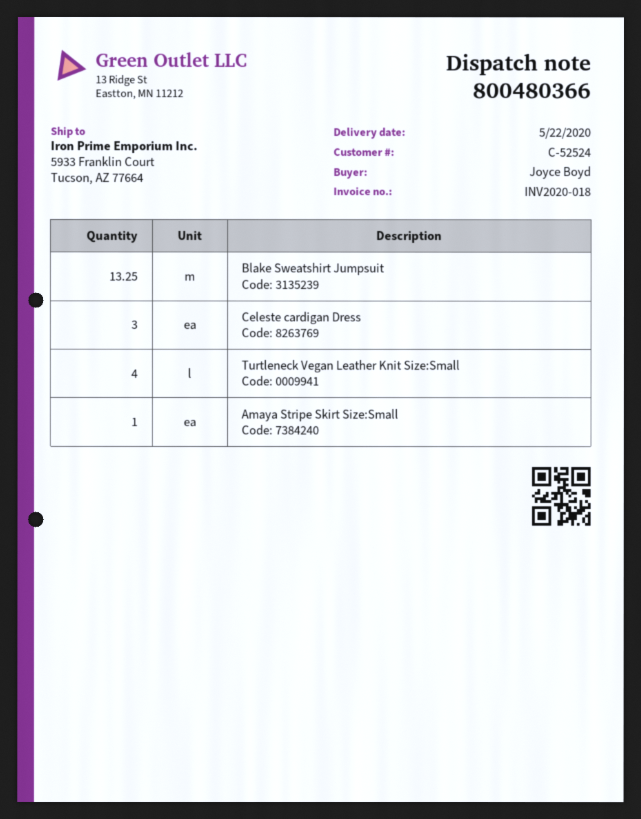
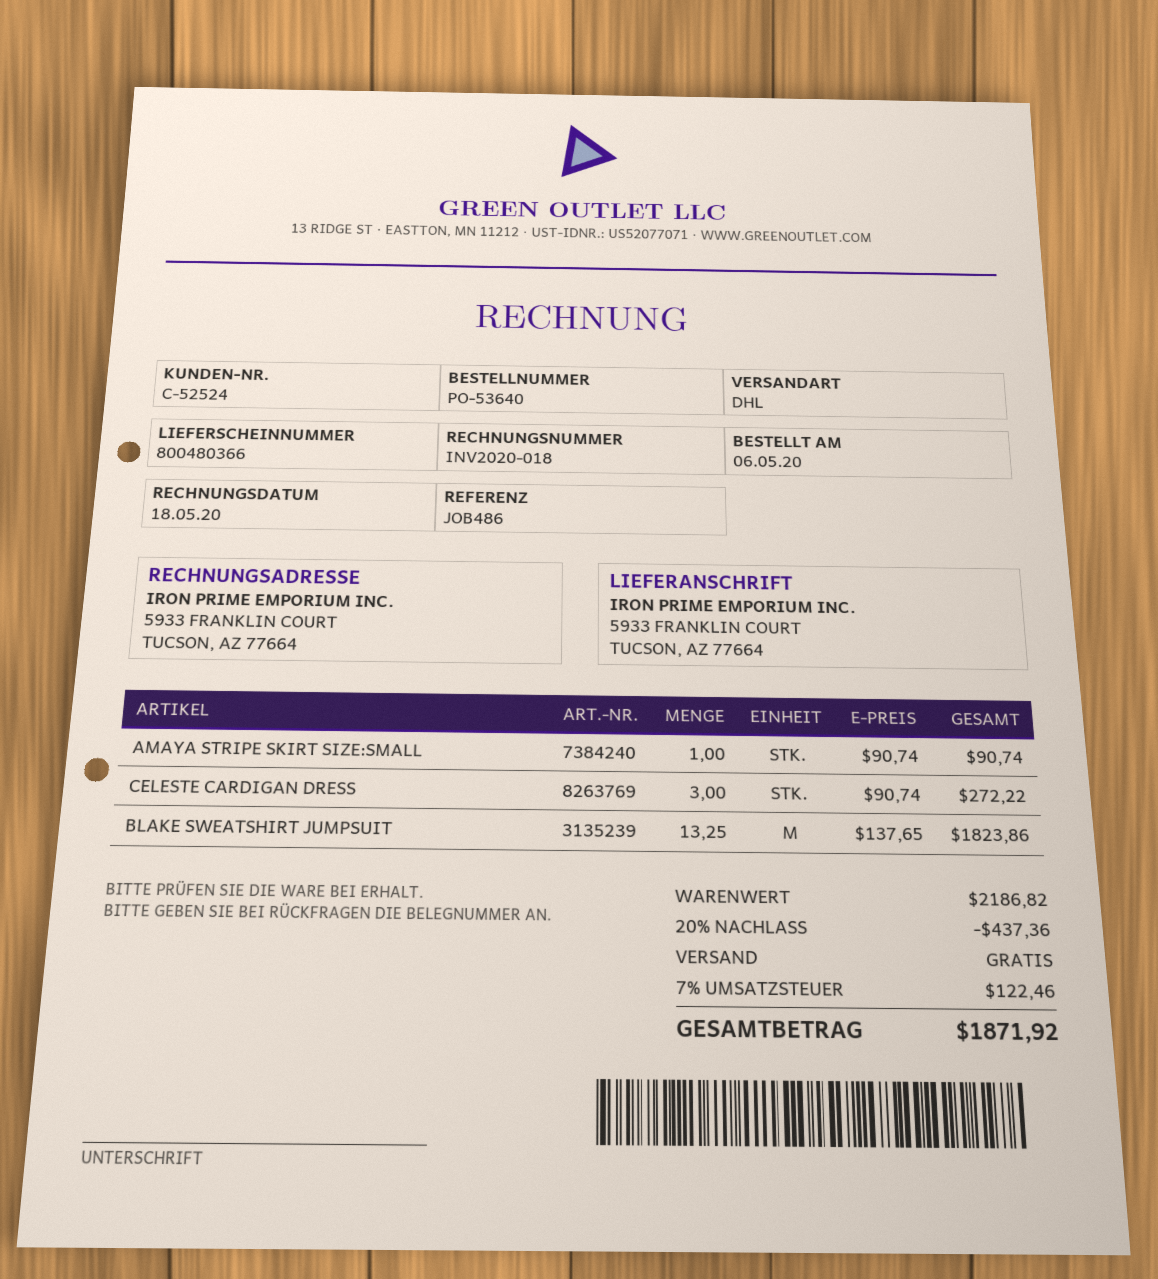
Turtleneck Vegan Leather Knit Size:Small: 4 -> none

